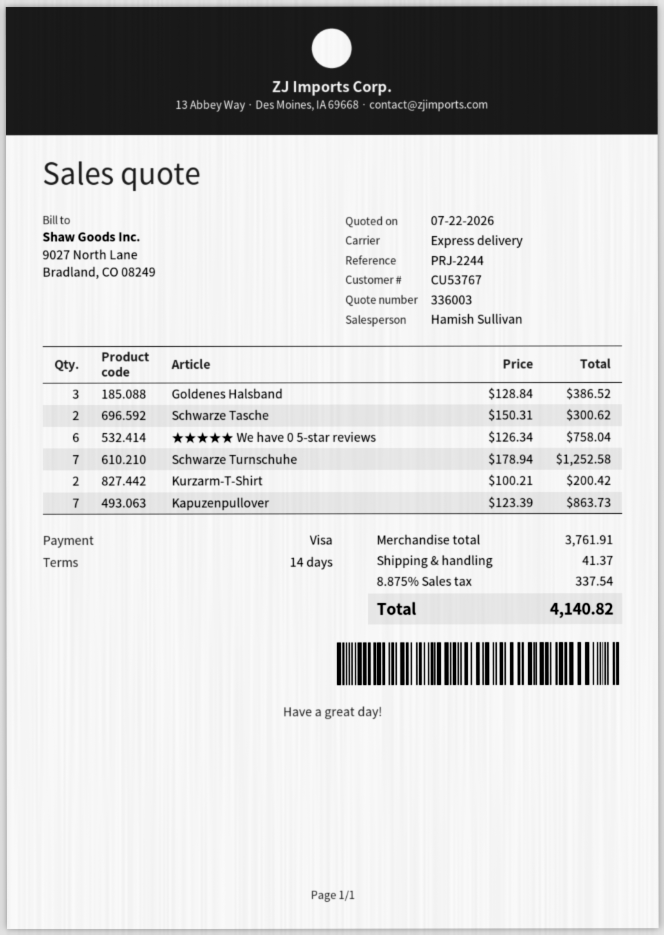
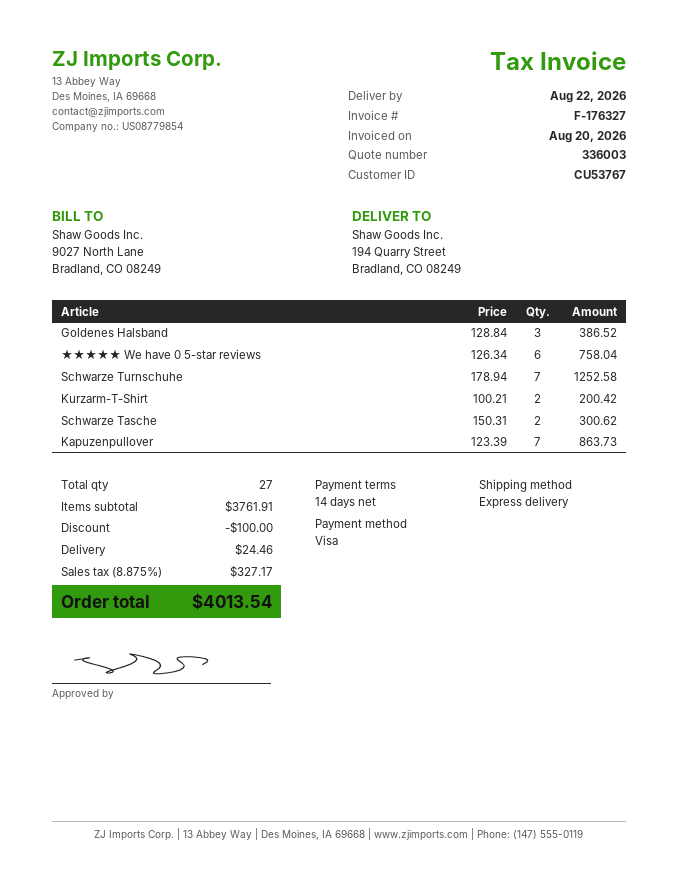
discount: none -> 100.00
shipping: 41.37 -> 24.46
tax: 8.875% = 337.54 -> 8.875% = 327.17
total: 4140.82 -> 4013.54

